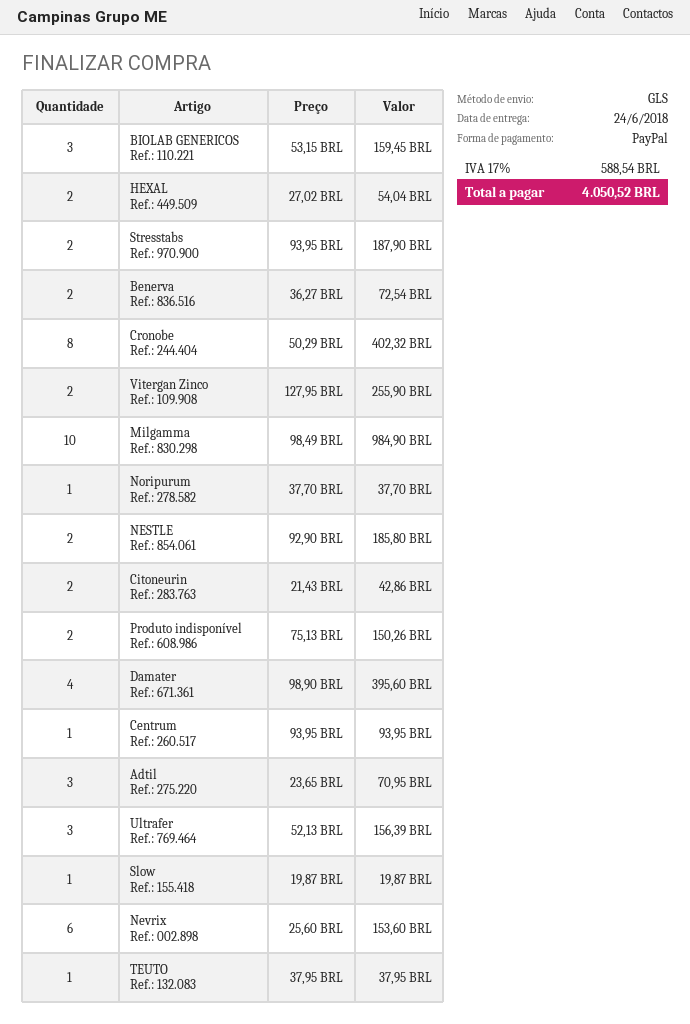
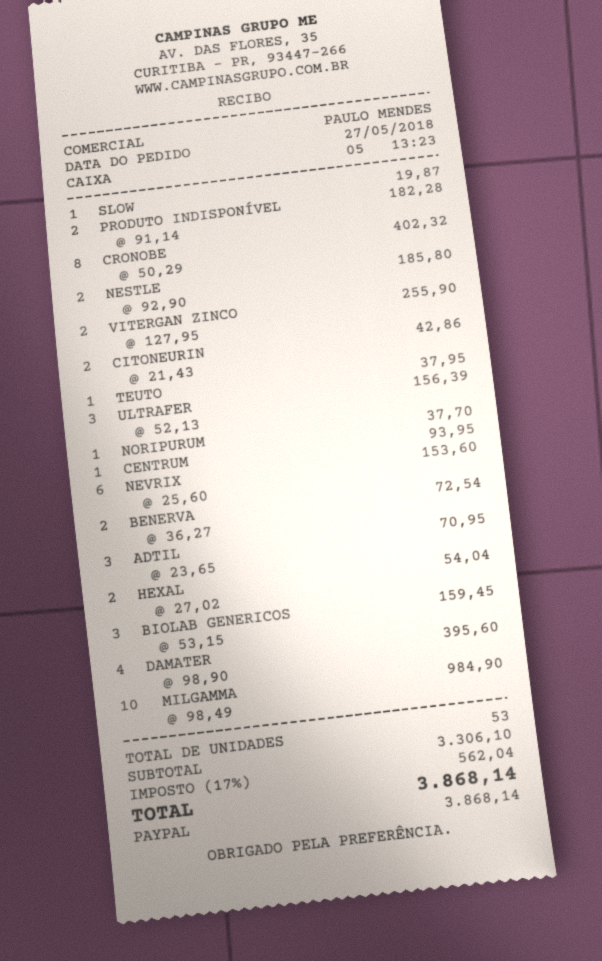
Stresstabs: 2 x 93.95 = 187.90 -> none
Produto indisponível: 2 x 75.13 = 150.26 -> 2 x 91.14 = 182.28
tax: 17% = 588.54 -> 17% = 562.04
total: 4050.52 -> 3868.14

